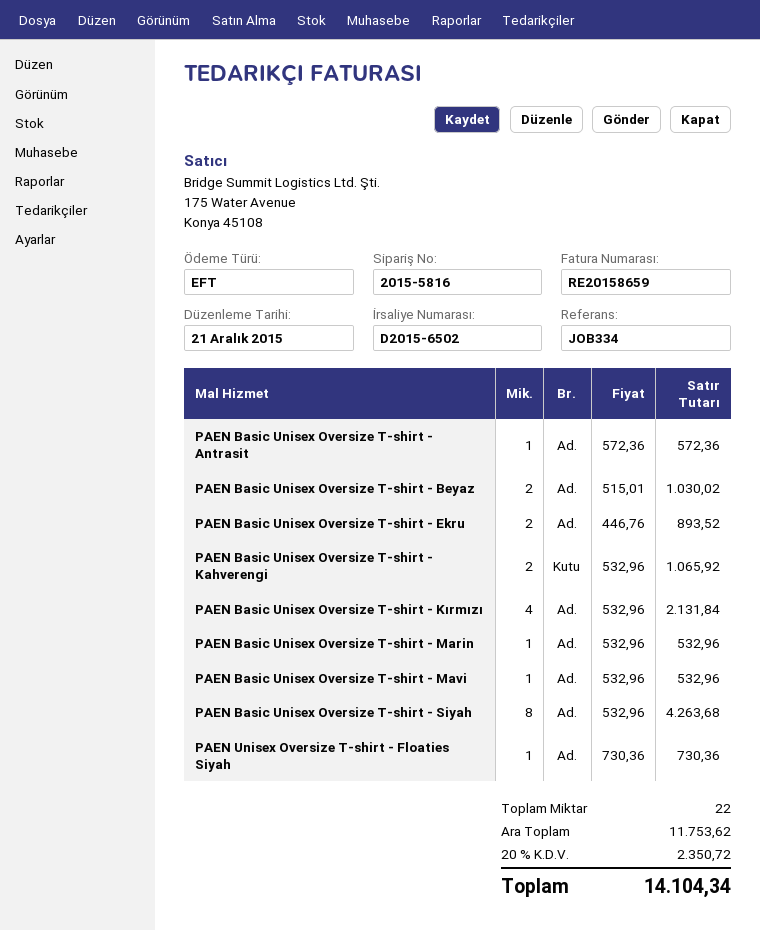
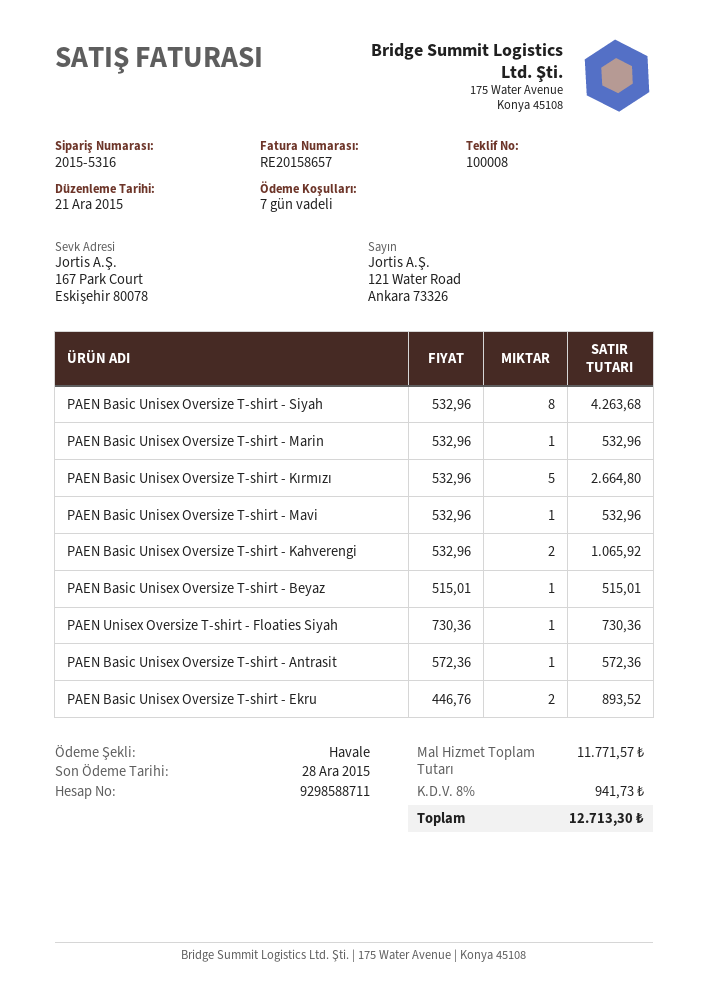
order number: 2015-5816 -> 2015-5316
invoice number: RE20158659 -> RE20158657
PAEN Basic Unisex Oversize T-shirt - Beyaz: 2 x 515.01 = 1030.02 -> 1 x 515.01 = 515.01
PAEN Basic Unisex Oversize T-shirt - Kırmızı: 4 x 532.96 = 2131.84 -> 5 x 532.96 = 2664.80
subtotal: 11753.62 -> 11771.57
tax: 20% = 2350.72 -> 8% = 941.73
total: 14104.34 -> 12713.30

